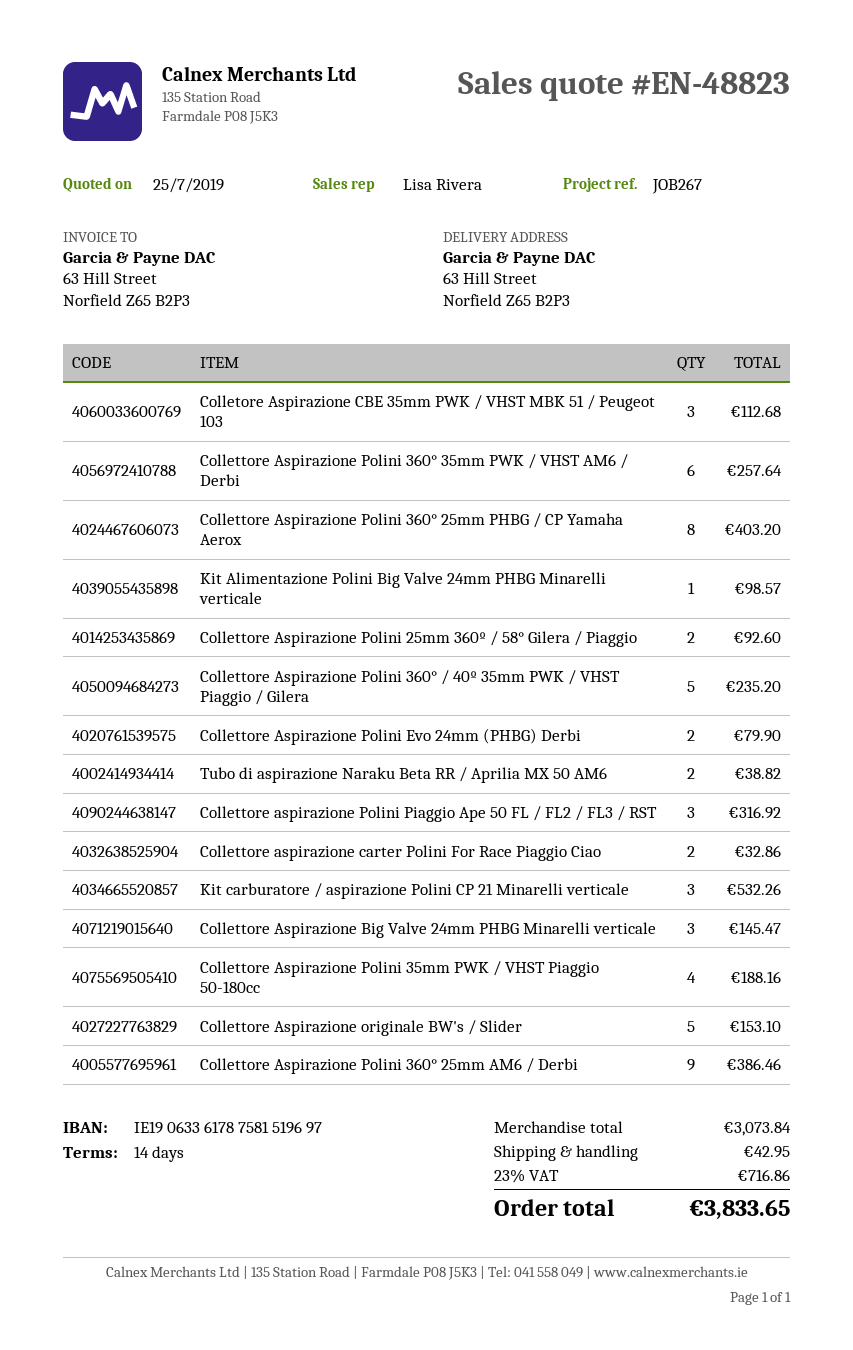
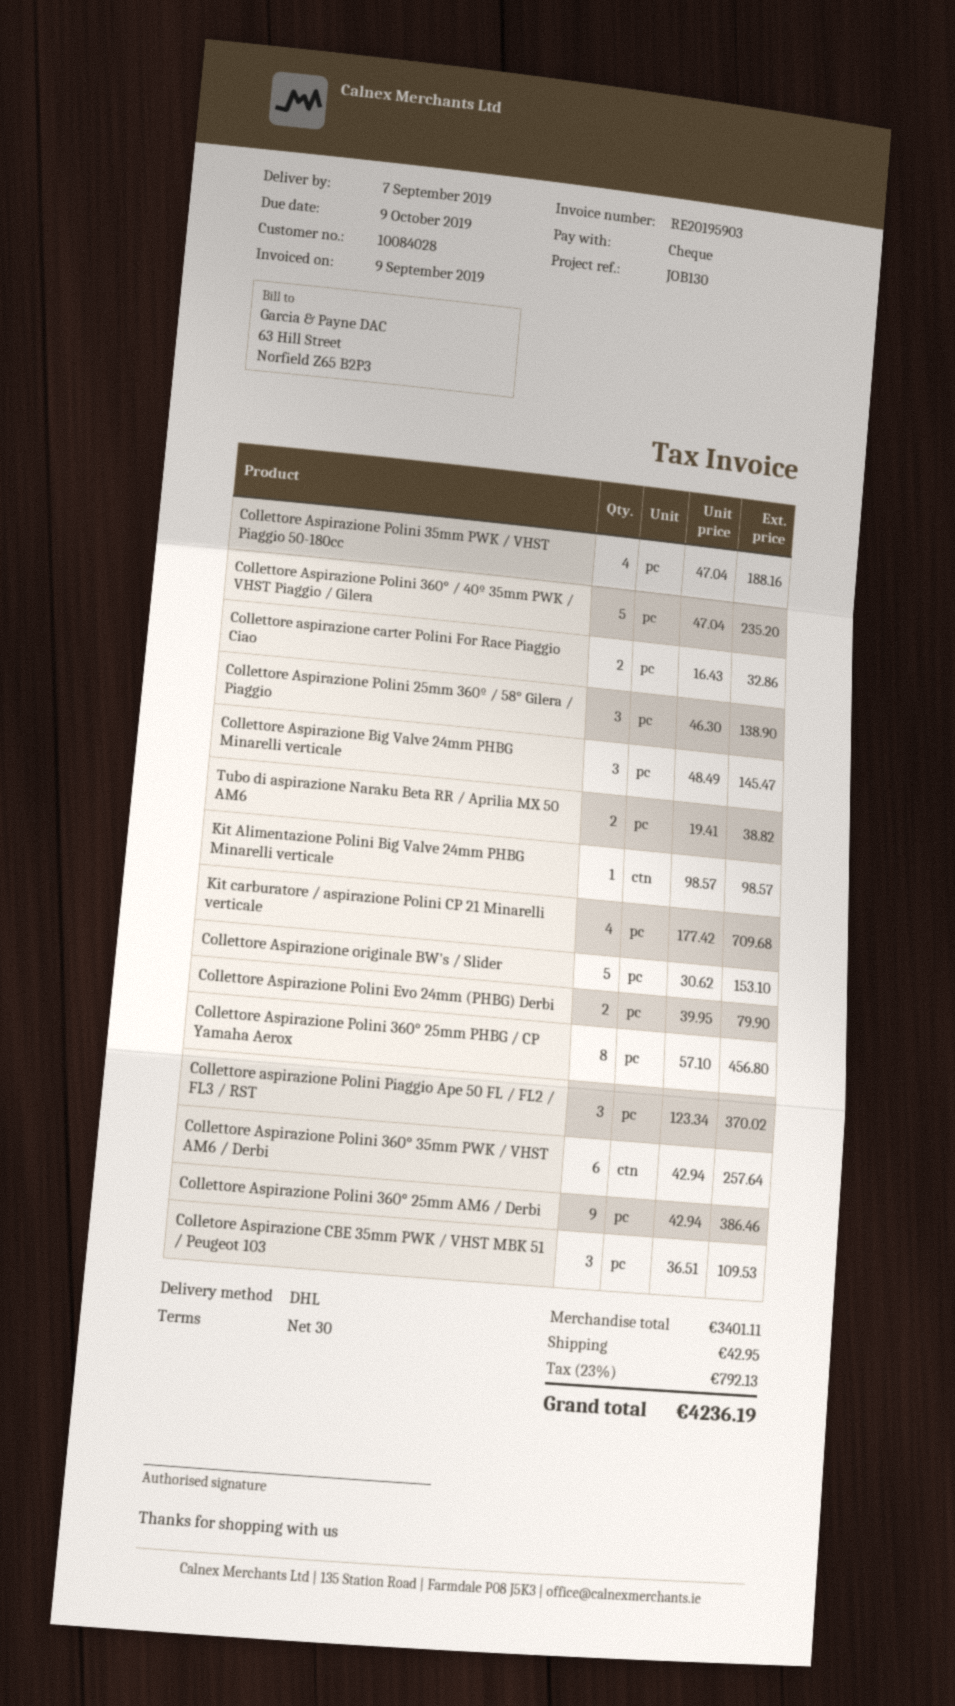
payment terms: 14 days -> 30 days
reference: JOB267 -> JOB130
Colletore Aspirazione CBE 35mm PWK / VHST MBK 51 / Peugeot 103: 3 for 112.68 -> 3 for 109.53
Collettore Aspirazione Polini 360° 25mm PHBG / CP Yamaha Aerox: 8 for 403.20 -> 8 for 456.80
Collettore Aspirazione Polini 25mm 360º / 58° Gilera / Piaggio: 2 for 92.60 -> 3 for 138.90
Collettore aspirazione Polini Piaggio Ape 50 FL / FL2 / FL3 / RST: 3 for 316.92 -> 3 for 370.02
Kit carburatore / aspirazione Polini CP 21 Minarelli verticale: 3 for 532.26 -> 4 for 709.68
subtotal: 3073.84 -> 3401.11
tax: 23% = 716.86 -> 23% = 792.13
total: 3833.65 -> 4236.19

